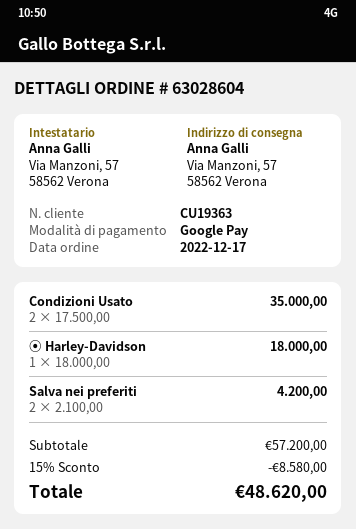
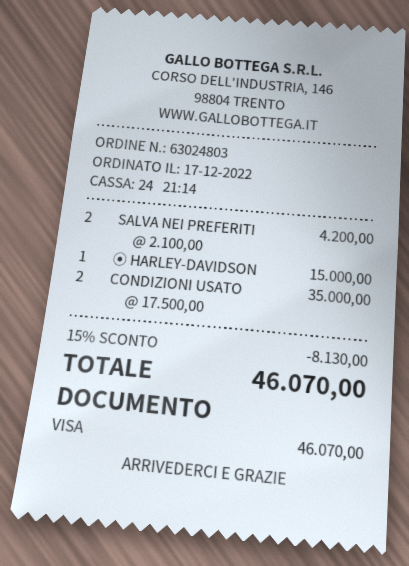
order number: 63028604 -> 63024803
payment method: Google Pay -> Visa
⦿ Harley-Davidson: 1 x 18000.00 = 18000.00 -> 1 x 15000.00 = 15000.00
discount: 15% = 8580.00 -> 15% = 8130.00
total: 48620.00 -> 46070.00

